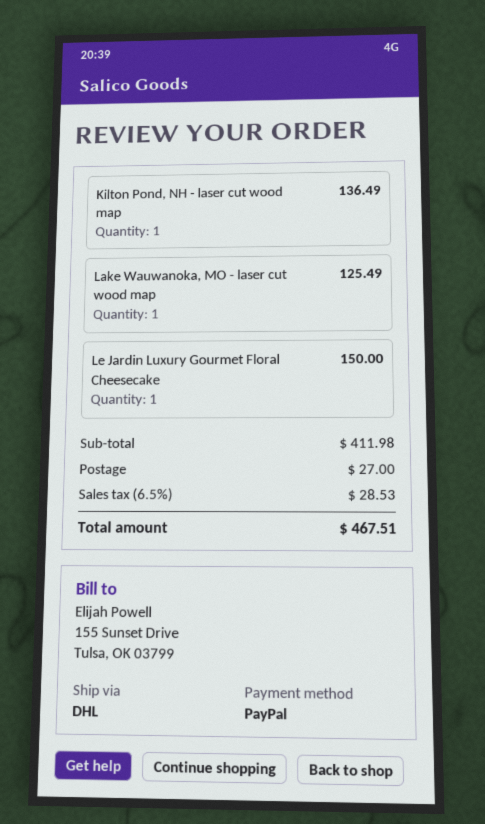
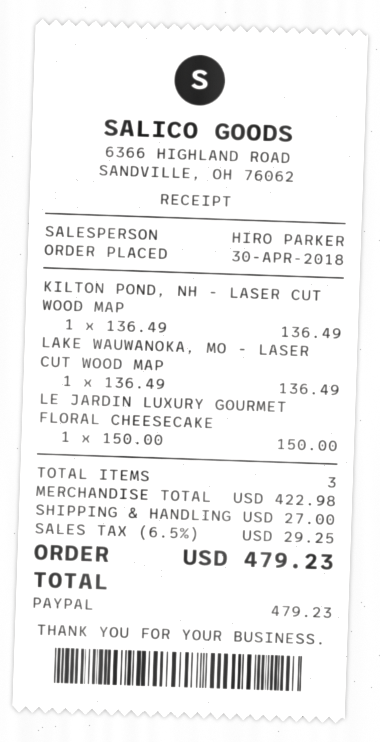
Lake Wauwanoka, MO - laser cut wood map: 1 for 125.49 -> 1 for 136.49
subtotal: 411.98 -> 422.98
tax: 6.5% = 28.53 -> 6.5% = 29.25
total: 467.51 -> 479.23

